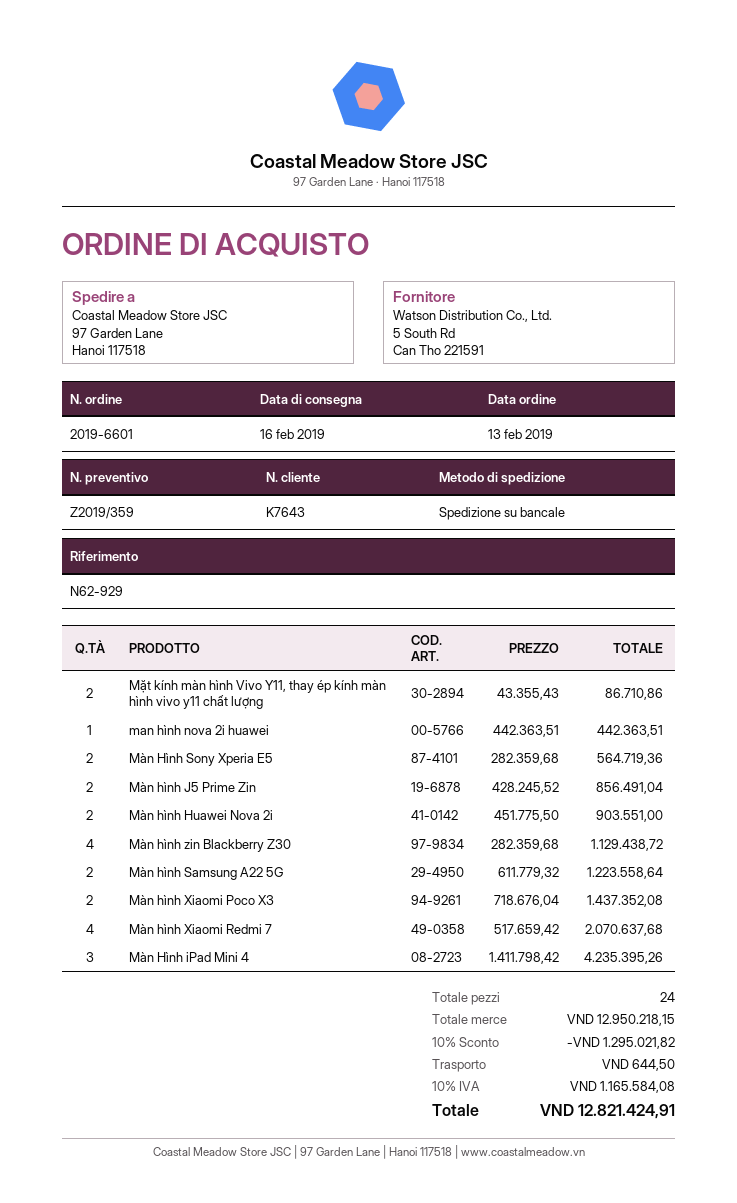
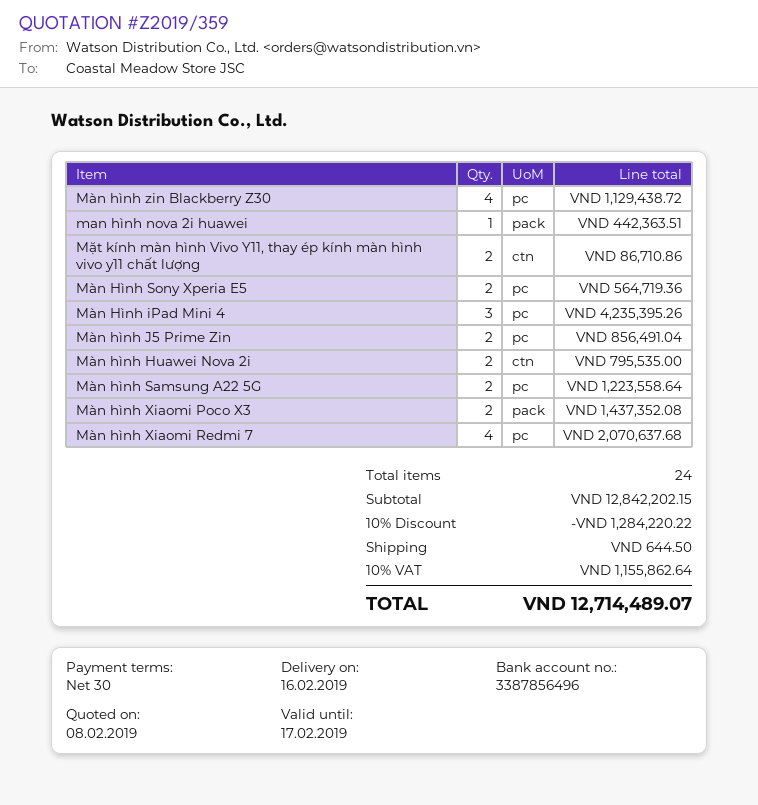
Màn hình Huawei Nova 2i: 2 for 903551.00 -> 2 for 795535.00
subtotal: 12950218.15 -> 12842202.15
discount: 10% = 1295021.82 -> 10% = 1284220.22
tax: 10% = 1165584.08 -> 10% = 1155862.64
total: 12821424.91 -> 12714489.07

